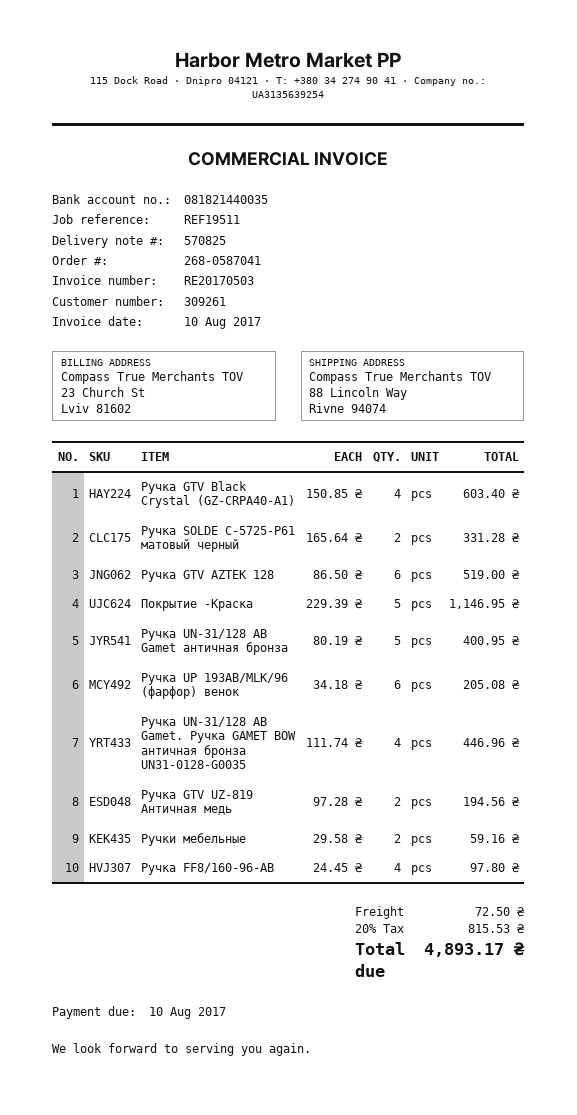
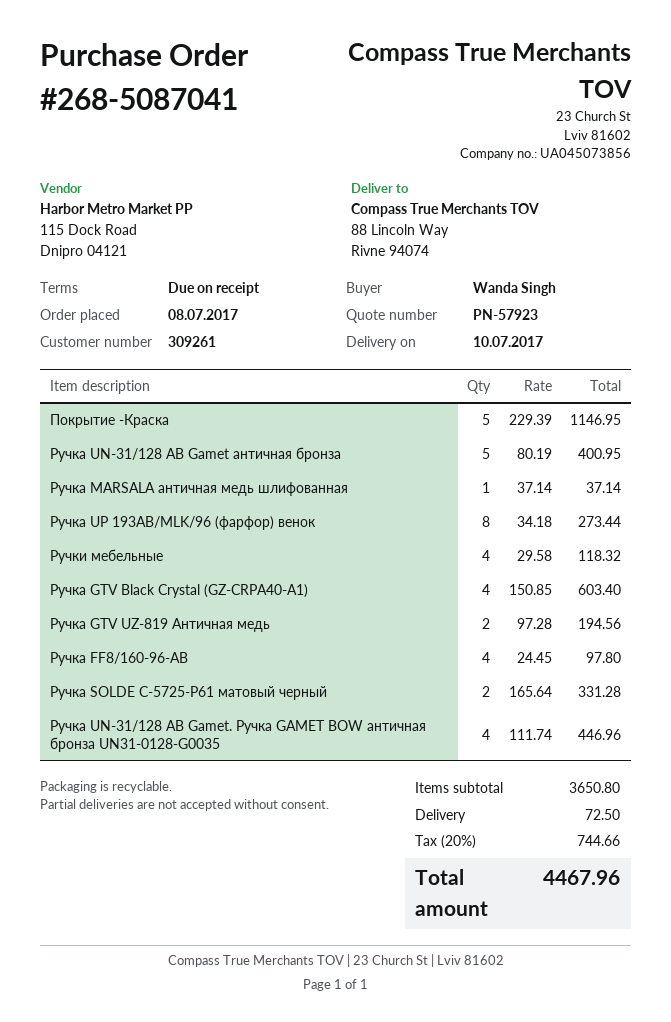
order number: 268-0587041 -> 268-5087041
Ручка GTV AZTEK 128: 6 x 86.50 = 519.00 -> none
Ручка UP 193AB/MLK/96 (фарфор) венок: 6 x 34.18 = 205.08 -> 8 x 34.18 = 273.44
Ручки мебельные: 2 x 29.58 = 59.16 -> 4 x 29.58 = 118.32
Ручка MARSALA античная медь шлифованная: none -> 1 x 37.14 = 37.14
tax: 20% = 815.53 -> 20% = 744.66
total: 4893.17 -> 4467.96

